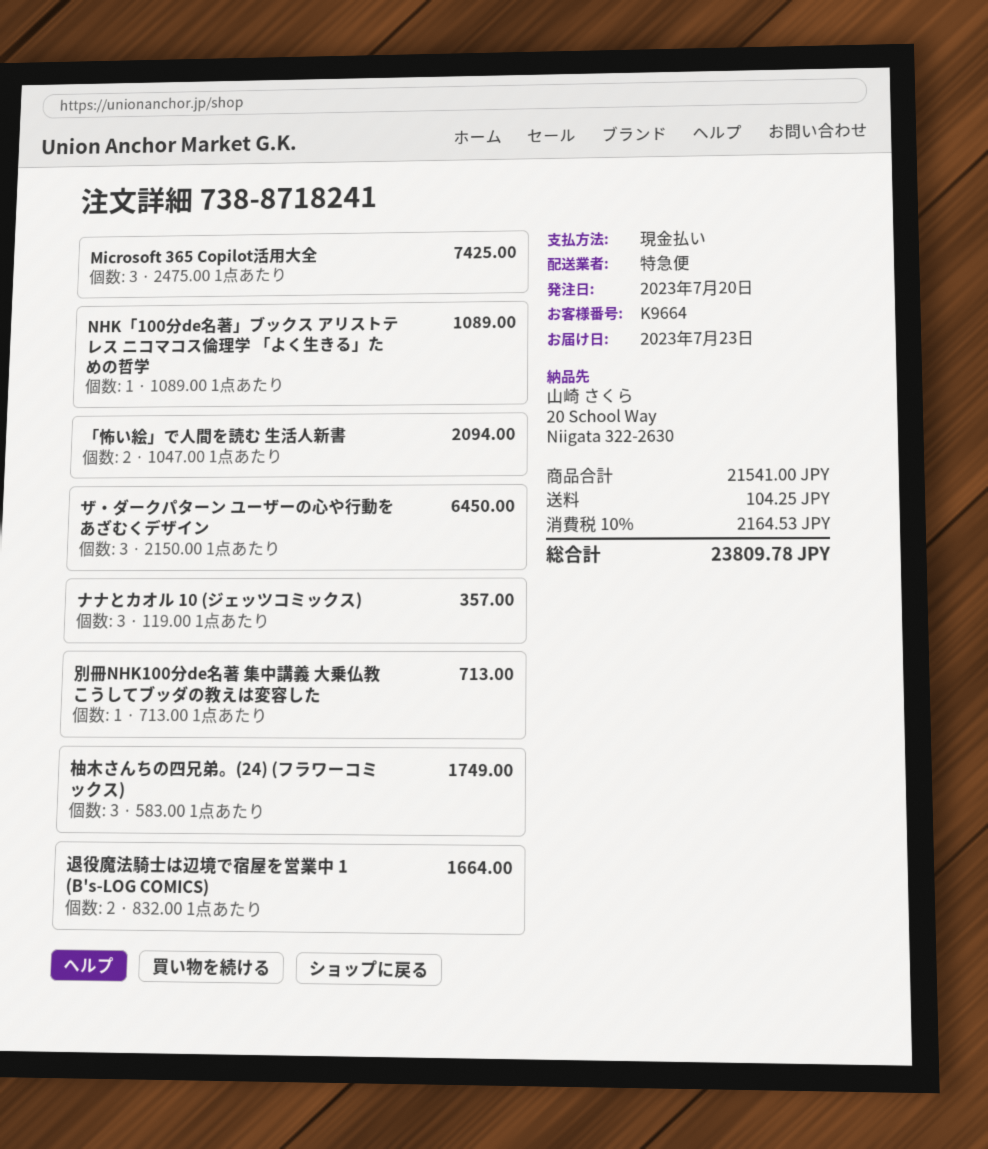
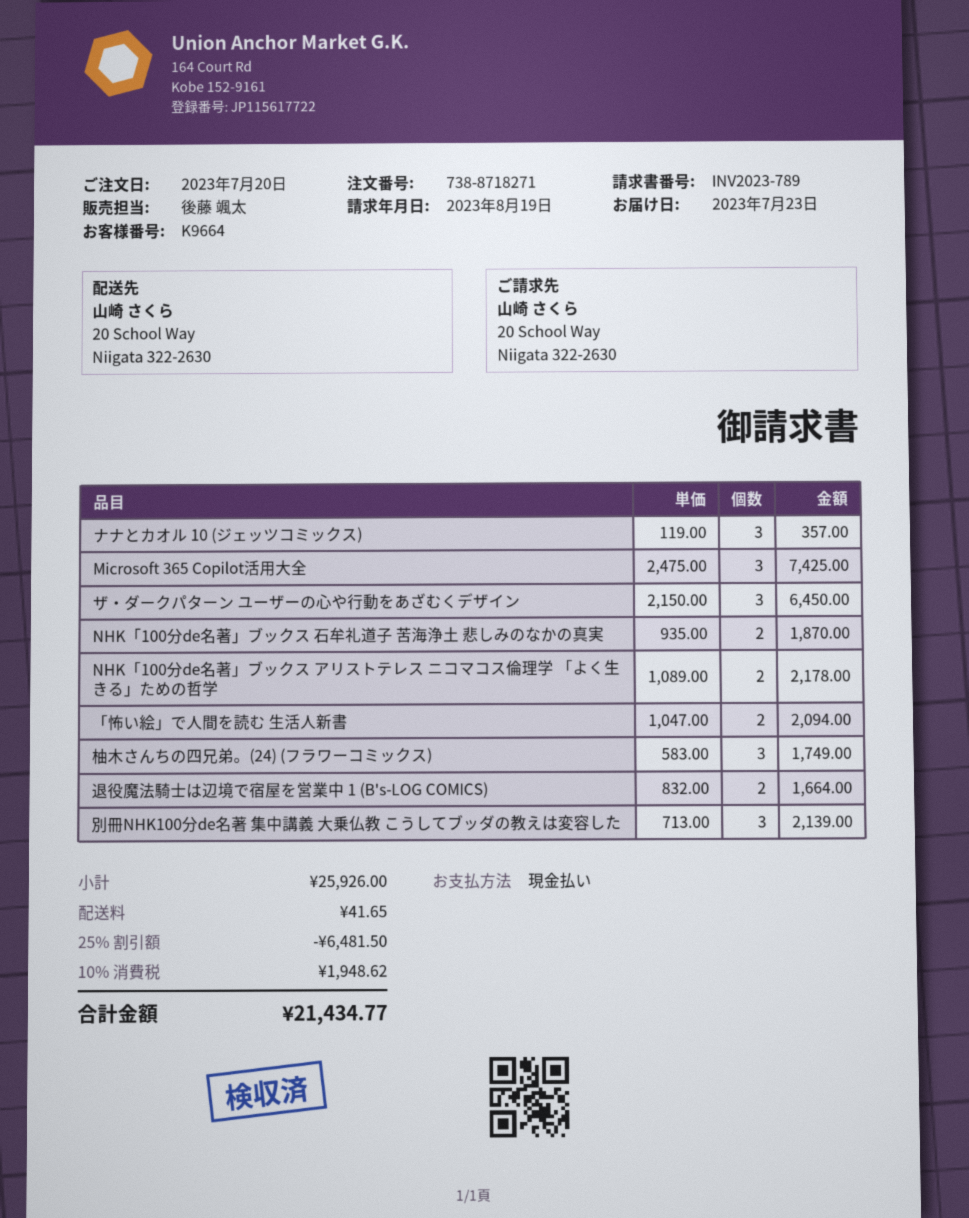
order number: 738-8718241 -> 738-8718271
NHK「100分de名著」ブックス アリストテレス ニコマコス倫理学 「よく生きる」ための哲学: 1 x 1089.00 = 1089.00 -> 2 x 1089.00 = 2178.00
別冊NHK100分de名著 集中講義 大乗仏教 こうしてブッダの教えは変容した: 1 x 713.00 = 713.00 -> 3 x 713.00 = 2139.00
NHK「100分de名著」ブックス 石牟礼道子 苦海浄土 悲しみのなかの真実: none -> 2 x 935.00 = 1870.00
subtotal: 21541.00 -> 25926.00
discount: none -> 25% = 6481.50
shipping: 104.25 -> 41.65
tax: 10% = 2164.53 -> 10% = 1948.62
total: 23809.78 -> 21434.77

